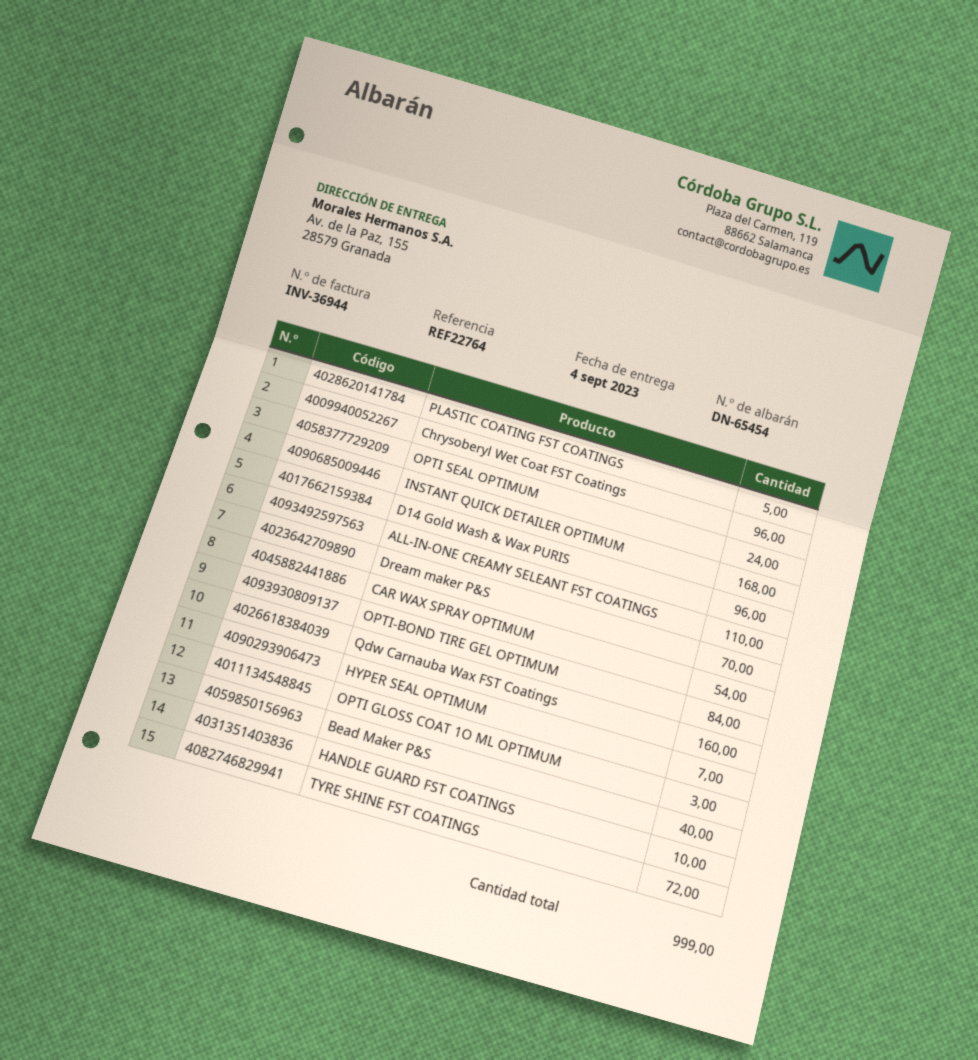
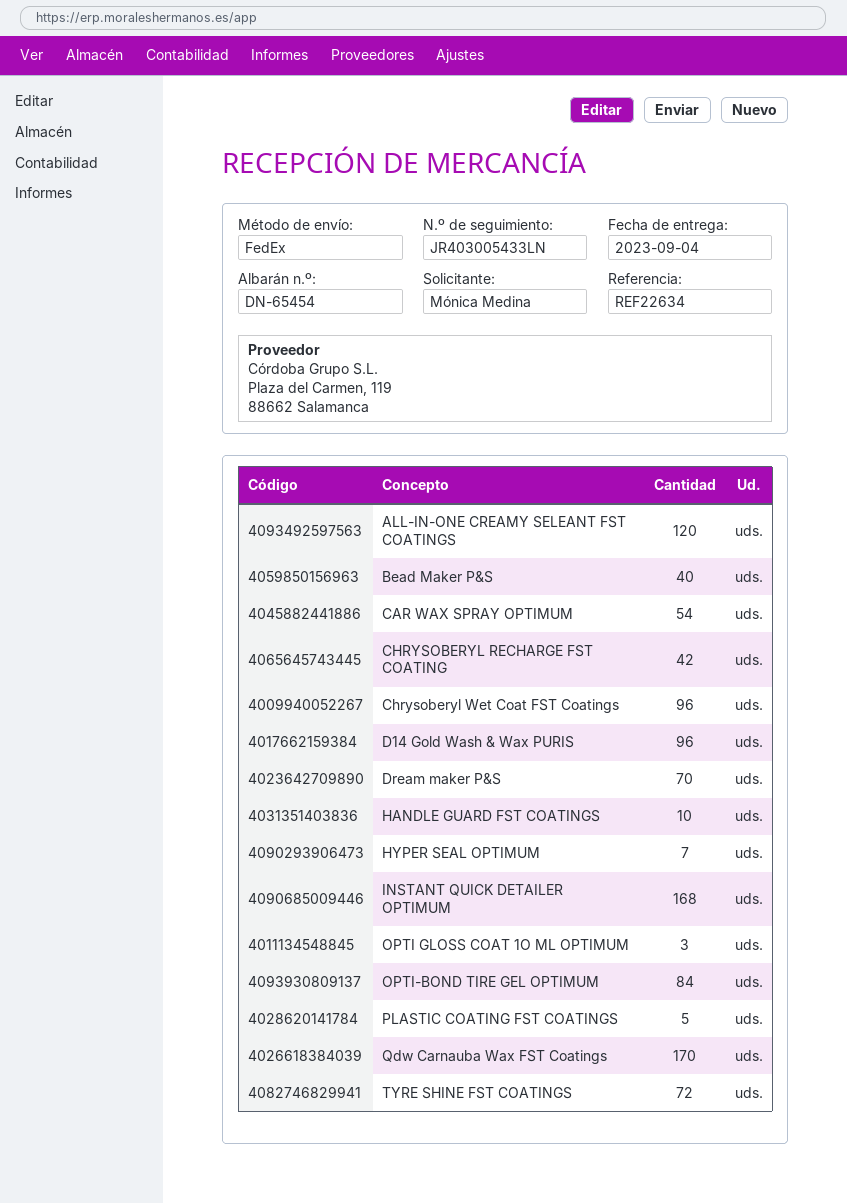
reference: REF22764 -> REF22634
OPTI SEAL OPTIMUM: 24 -> none
ALL-IN-ONE CREAMY SELEANT FST COATINGS: 110 -> 120
Qdw Carnauba Wax FST Coatings: 160 -> 170
CHRYSOBERYL RECHARGE FST COATING: none -> 42

